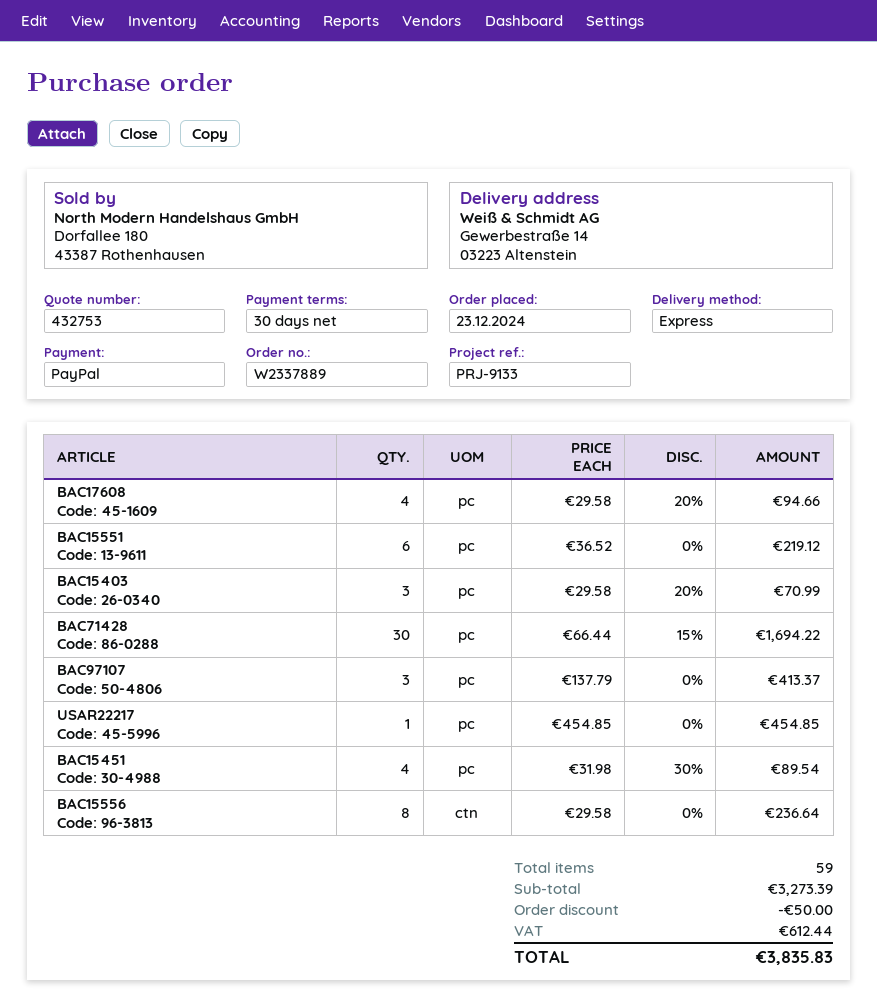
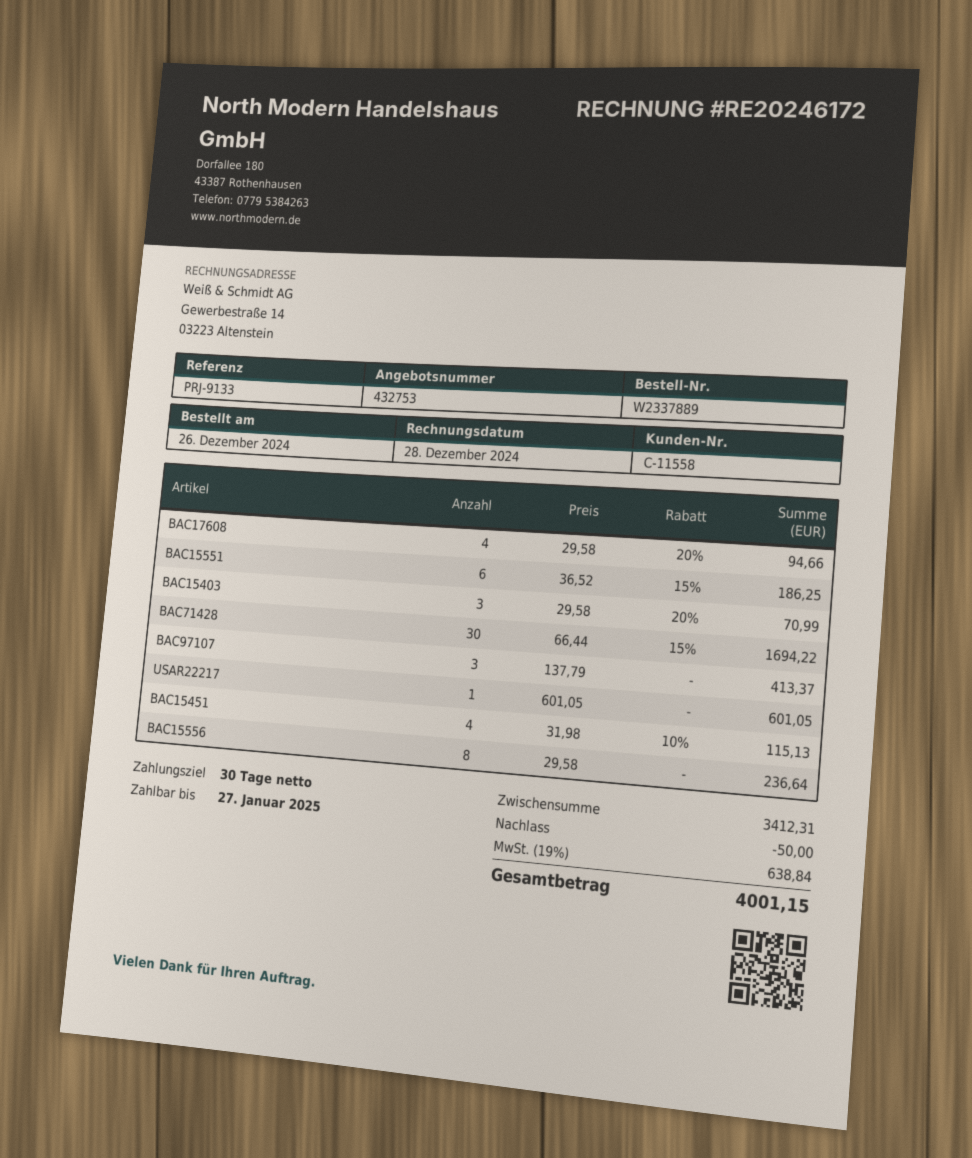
order date: 2024-12-23 -> 2024-12-26
BAC15551: 6 x 36.52 = 219.12 -> 6 x 36.52 - 15% = 186.25
USAR22217: 1 x 454.85 = 454.85 -> 1 x 601.05 = 601.05
BAC15451: 4 x 31.98 - 30% = 89.54 -> 4 x 31.98 - 10% = 115.13
subtotal: 3273.39 -> 3412.31
tax: 612.44 -> 638.84
total: 3835.83 -> 4001.15

